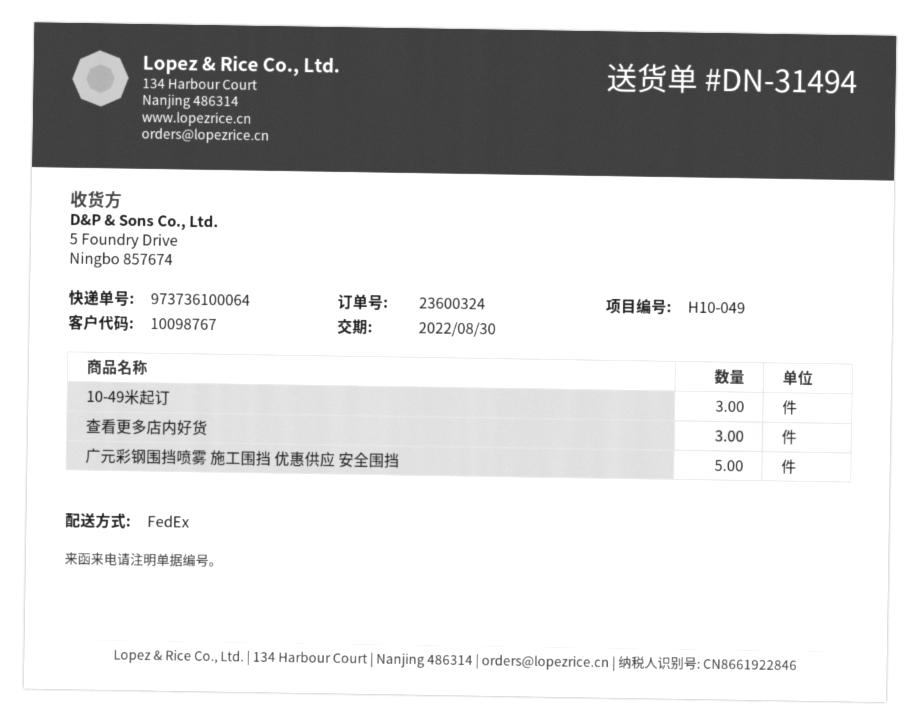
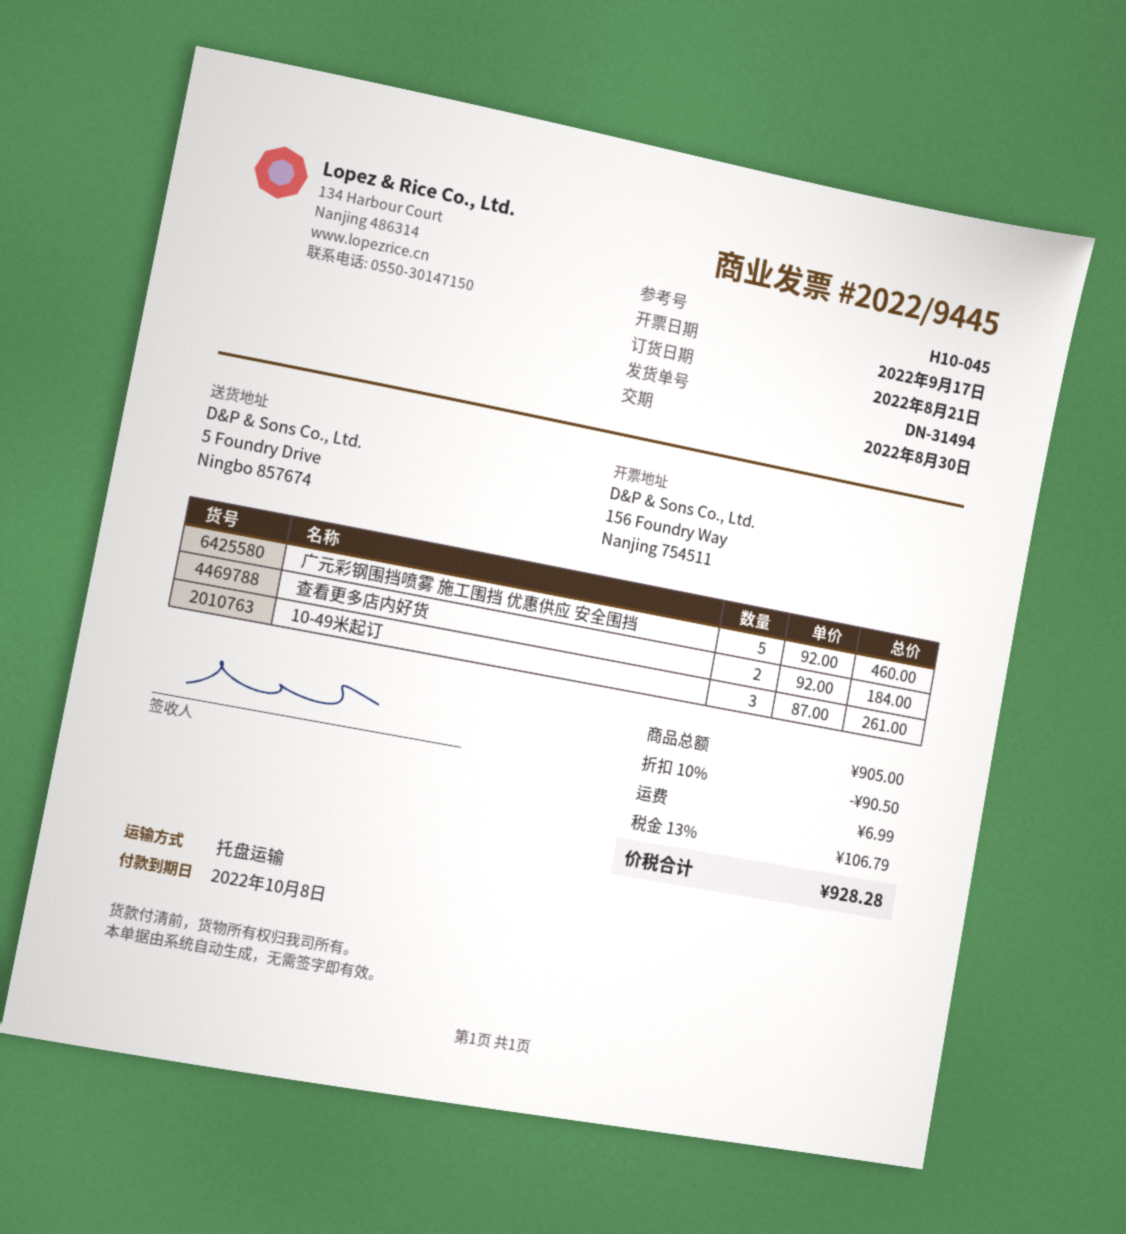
reference: H10-049 -> H10-045
shipping method: FedEx -> pallet freight
查看更多店内好货: 3 -> 2

